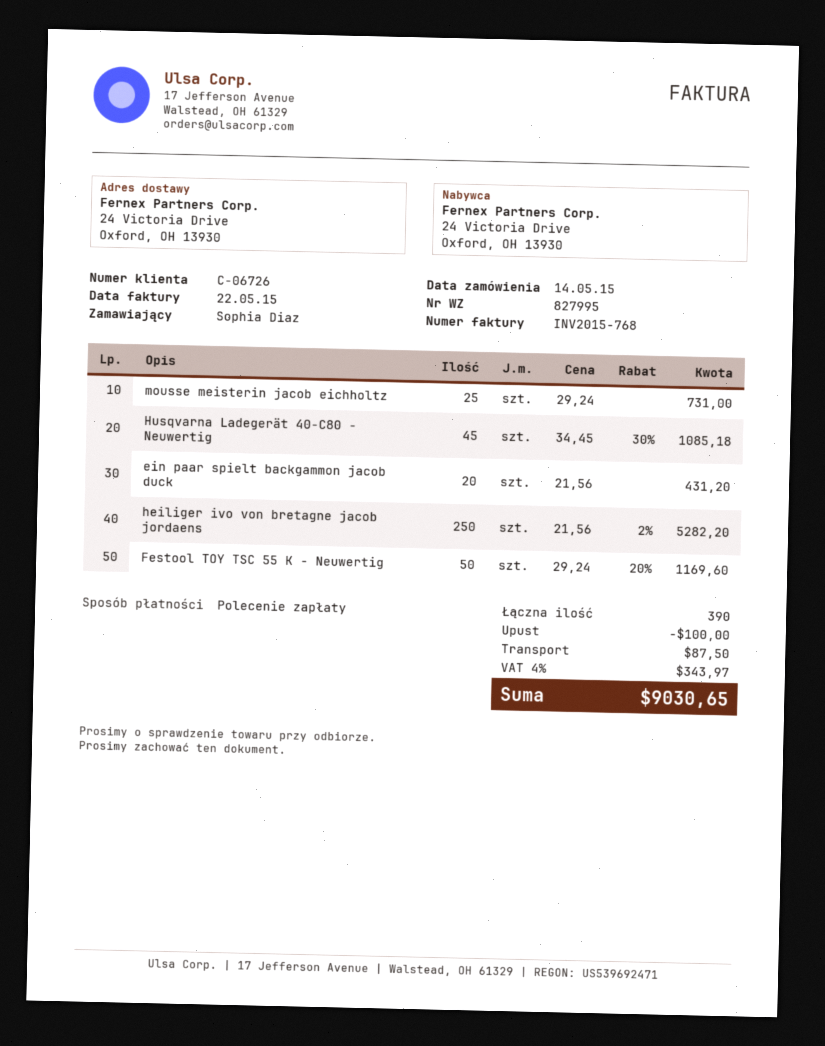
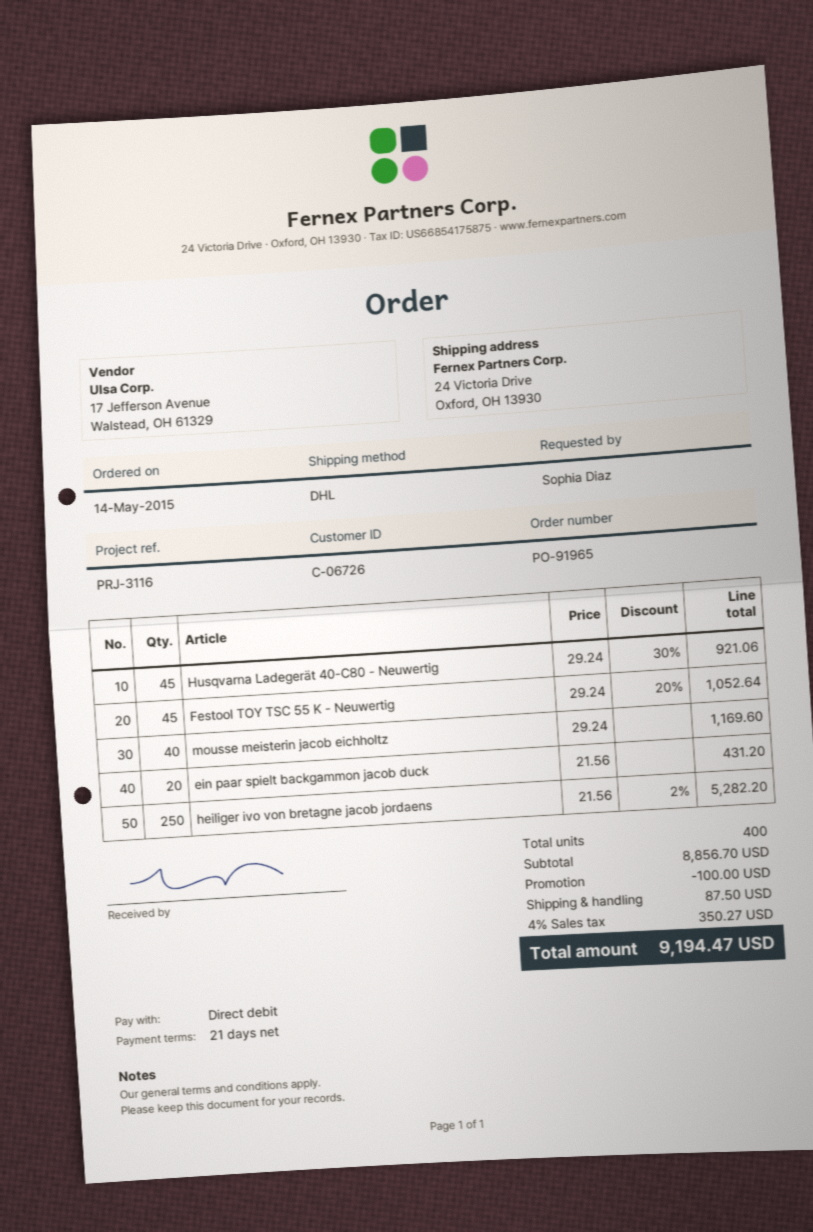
mousse meisterin jacob eichholtz: 25 x 29.24 = 731.00 -> 40 x 29.24 = 1169.60
Husqvarna Ladegerät 40-C80 - Neuwertig: 45 x 34.45 - 30% = 1085.18 -> 45 x 29.24 - 30% = 921.06
Festool TOY TSC 55 K - Neuwertig: 50 x 29.24 - 20% = 1169.60 -> 45 x 29.24 - 20% = 1052.64
total quantity: 390 -> 400
tax: 4% = 343.97 -> 4% = 350.27
total: 9030.65 -> 9194.47

